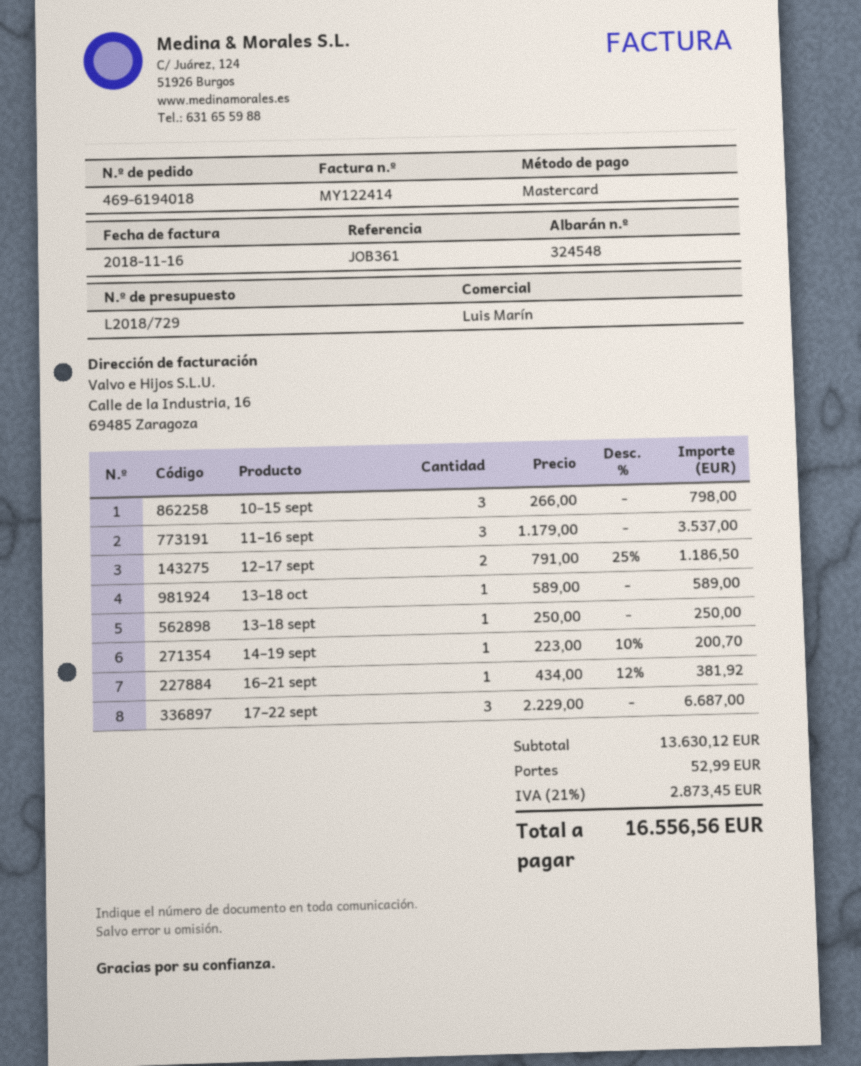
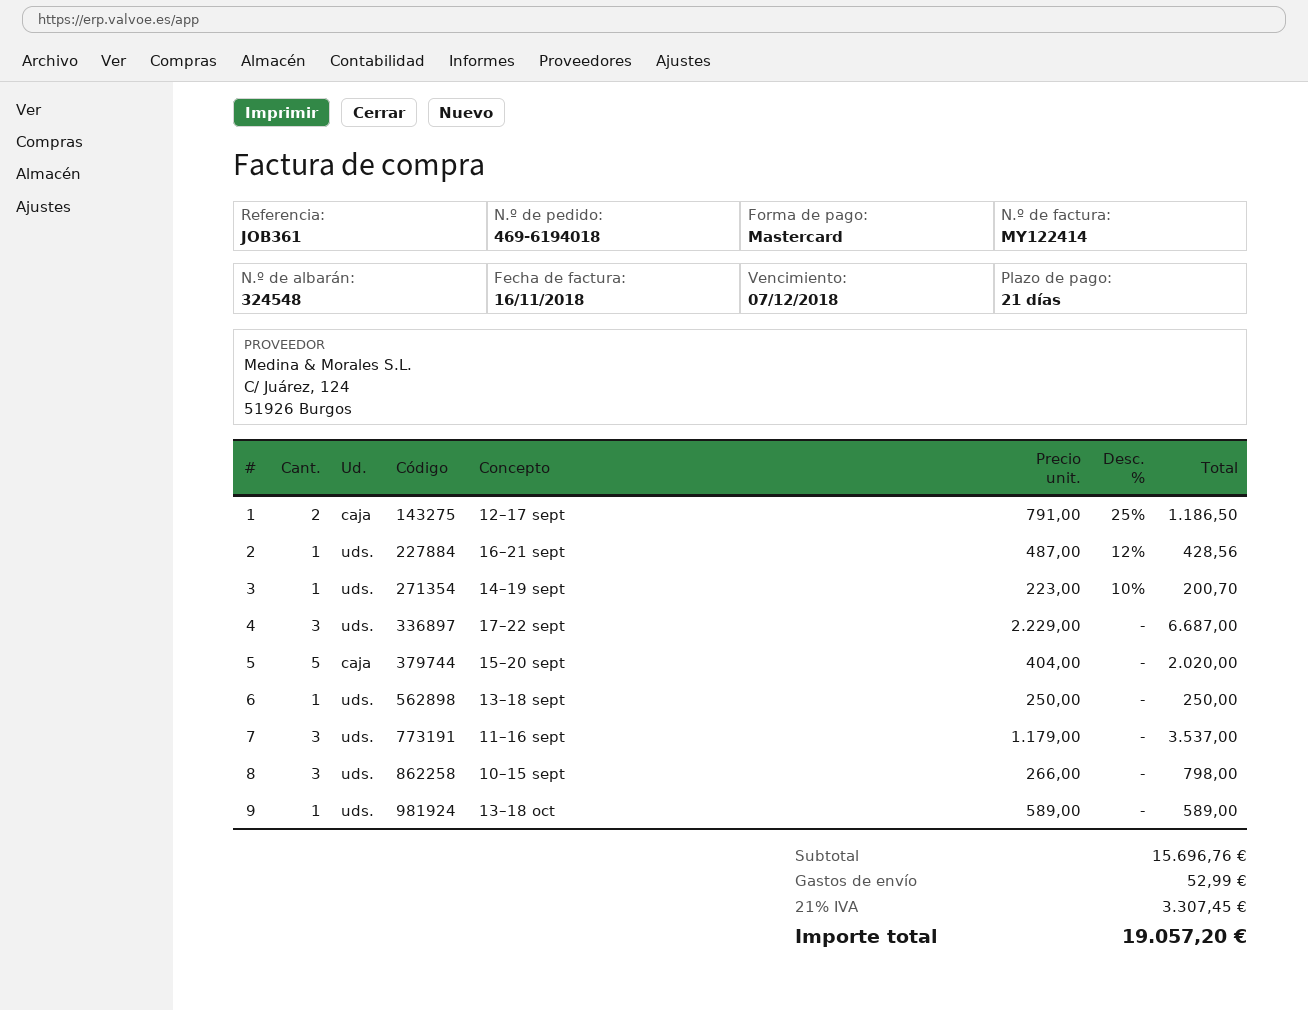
16–21 sept: 1 x 434.00 - 12% = 381.92 -> 1 x 487.00 - 12% = 428.56
15–20 sept: none -> 5 x 404.00 = 2020.00
subtotal: 13630.12 -> 15696.76
tax: 21% = 2873.45 -> 21% = 3307.45
total: 16556.56 -> 19057.20

